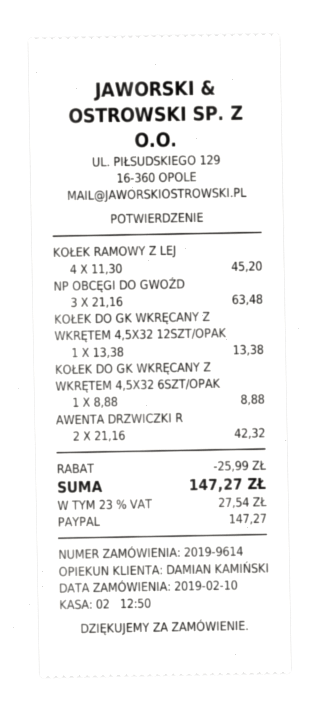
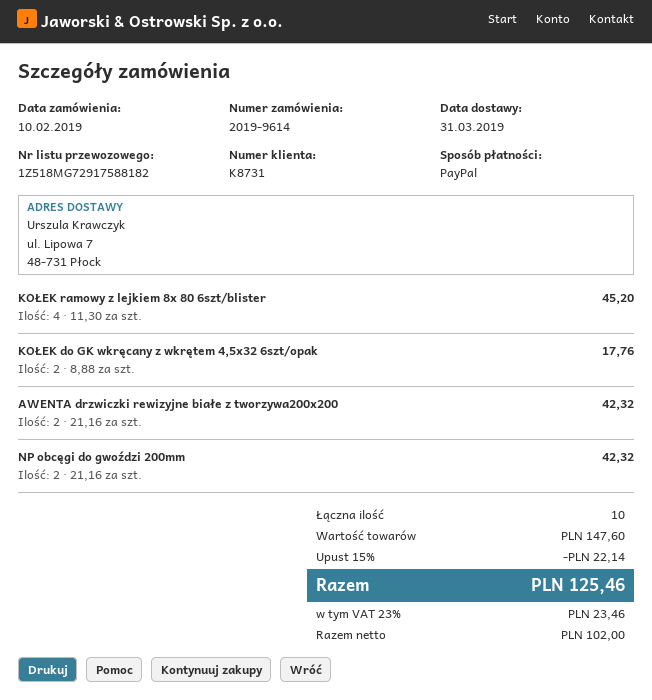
NP OBCĘGI DO GWOŹD: 3 x 21.16 = 63.48 -> 2 x 21.16 = 42.32
KOŁEK DO GK WKRĘCANY Z WKRĘTEM 4,5X32 12SZT/OPAK: 1 x 13.38 = 13.38 -> none
KOŁEK DO GK WKRĘCANY Z WKRĘTEM 4,5X32 6SZT/OPAK: 1 x 8.88 = 8.88 -> 2 x 8.88 = 17.76
discount: 25.99 -> 22.14
tax: 23% = 27.54 -> 23% = 23.46
total: 147.27 -> 125.46

